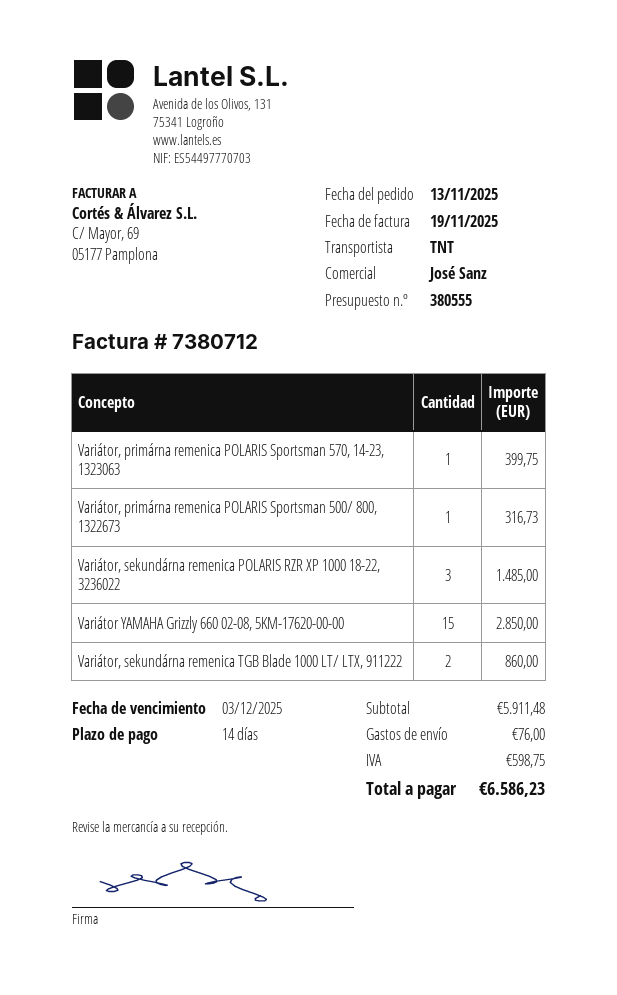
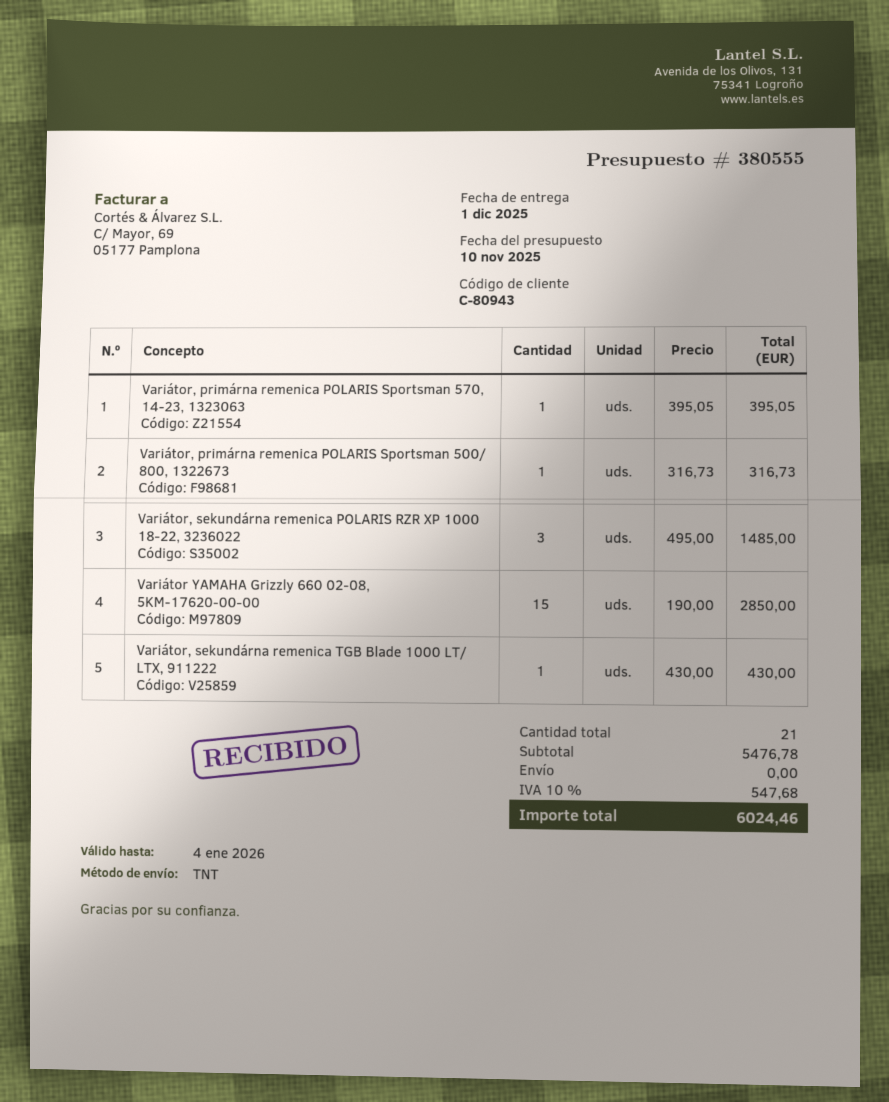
Variátor, primárna remenica POLARIS Sportsman 570, 14-23, 1323063: 1 for 399.75 -> 1 for 395.05
Variátor, sekundárna remenica TGB Blade 1000 LT/ LTX, 911222: 2 for 860.00 -> 1 for 430.00
subtotal: 5911.48 -> 5476.78
shipping: 76.00 -> 0.00
tax: 598.75 -> 547.68
total: 6586.23 -> 6024.46

